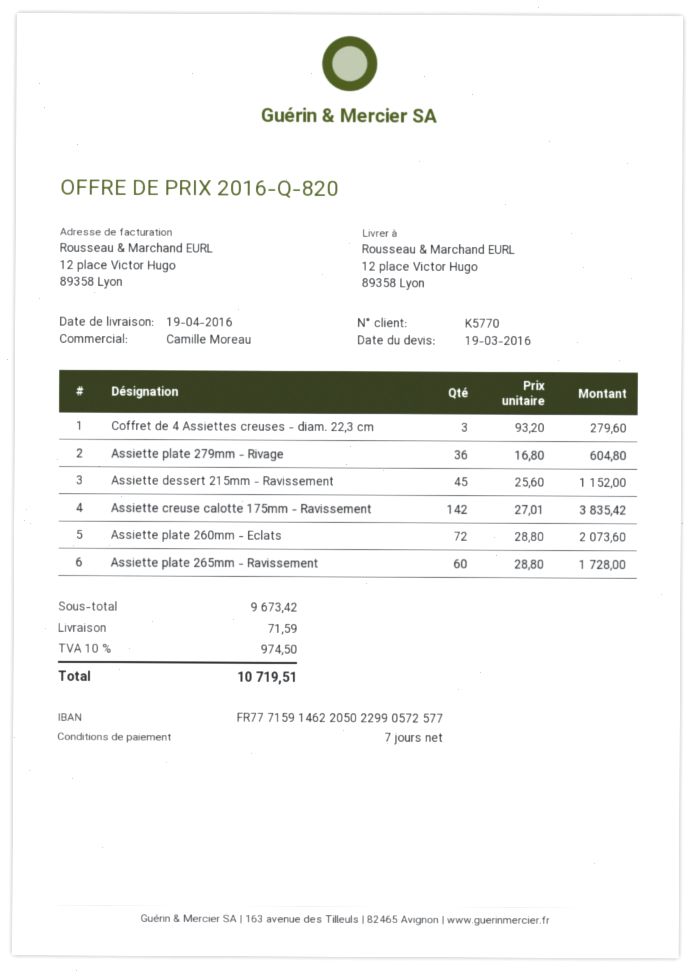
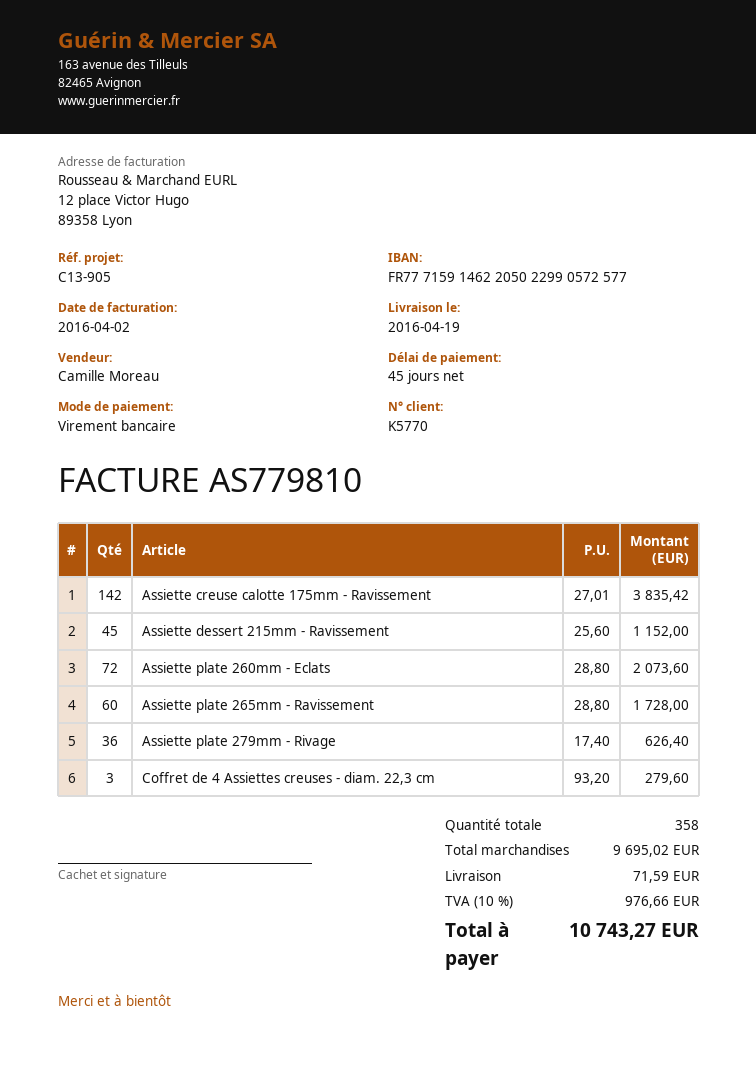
payment terms: 7 days -> 45 days
Assiette plate 279mm - Rivage: 36 x 16.80 = 604.80 -> 36 x 17.40 = 626.40
subtotal: 9673.42 -> 9695.02
tax: 10% = 974.50 -> 10% = 976.66
total: 10719.51 -> 10743.27

